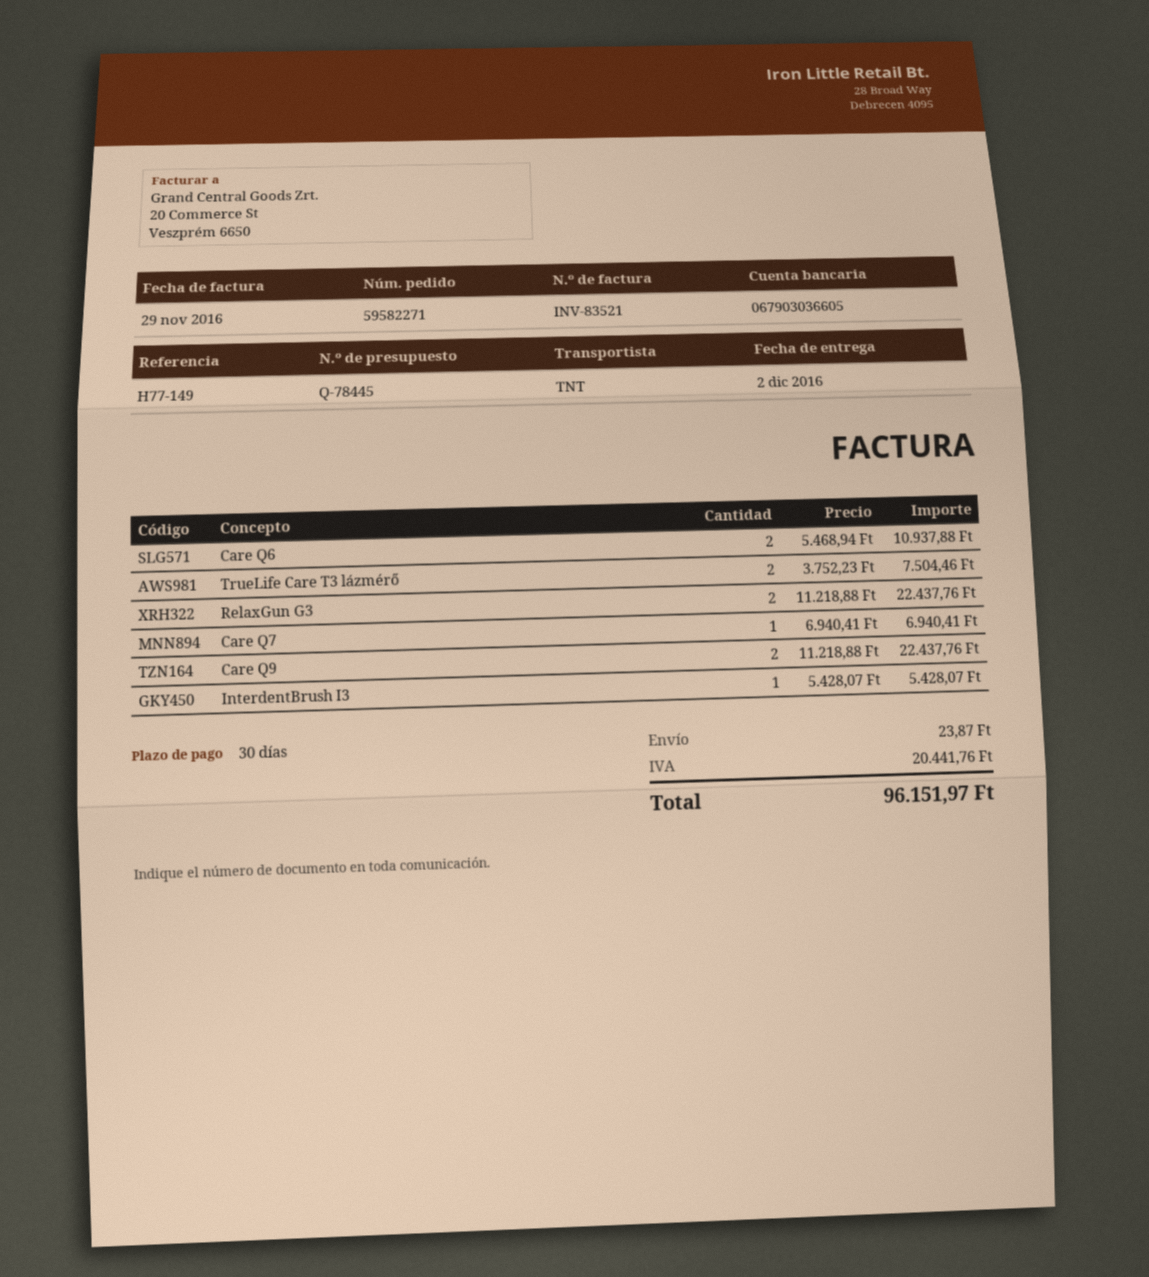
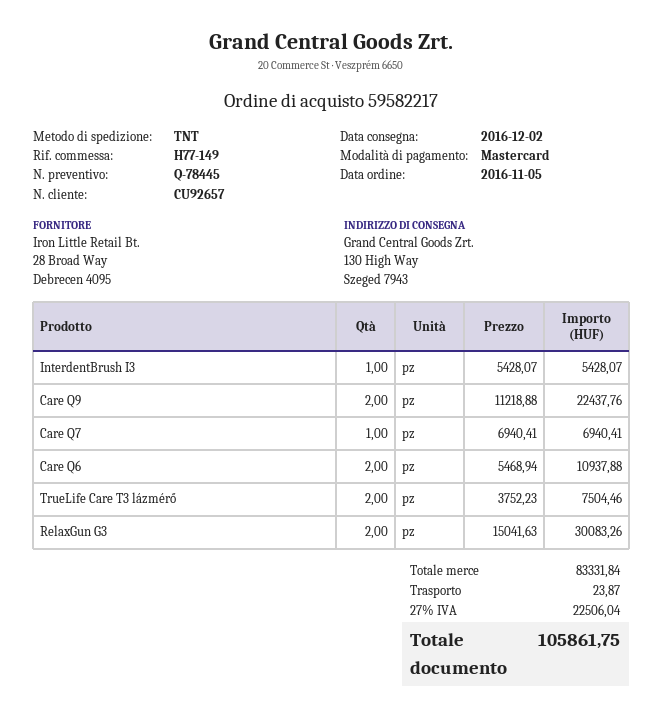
order number: 59582271 -> 59582217
RelaxGun G3: 2 x 11218.88 = 22437.76 -> 2 x 15041.63 = 30083.26
tax: 20441.76 -> 22506.04
total: 96151.97 -> 105861.75

